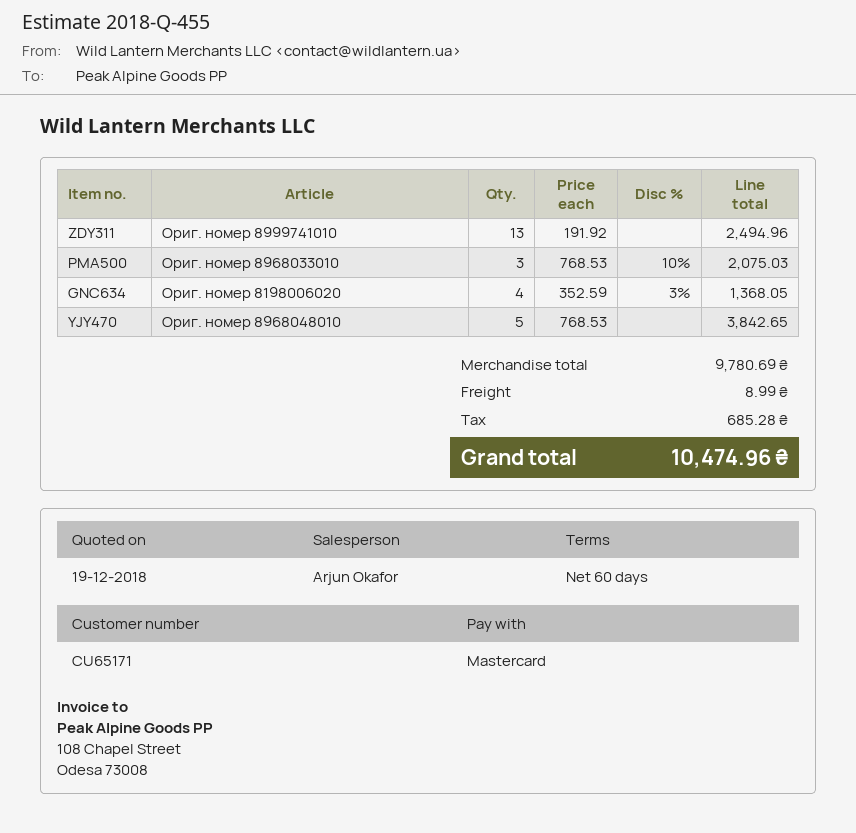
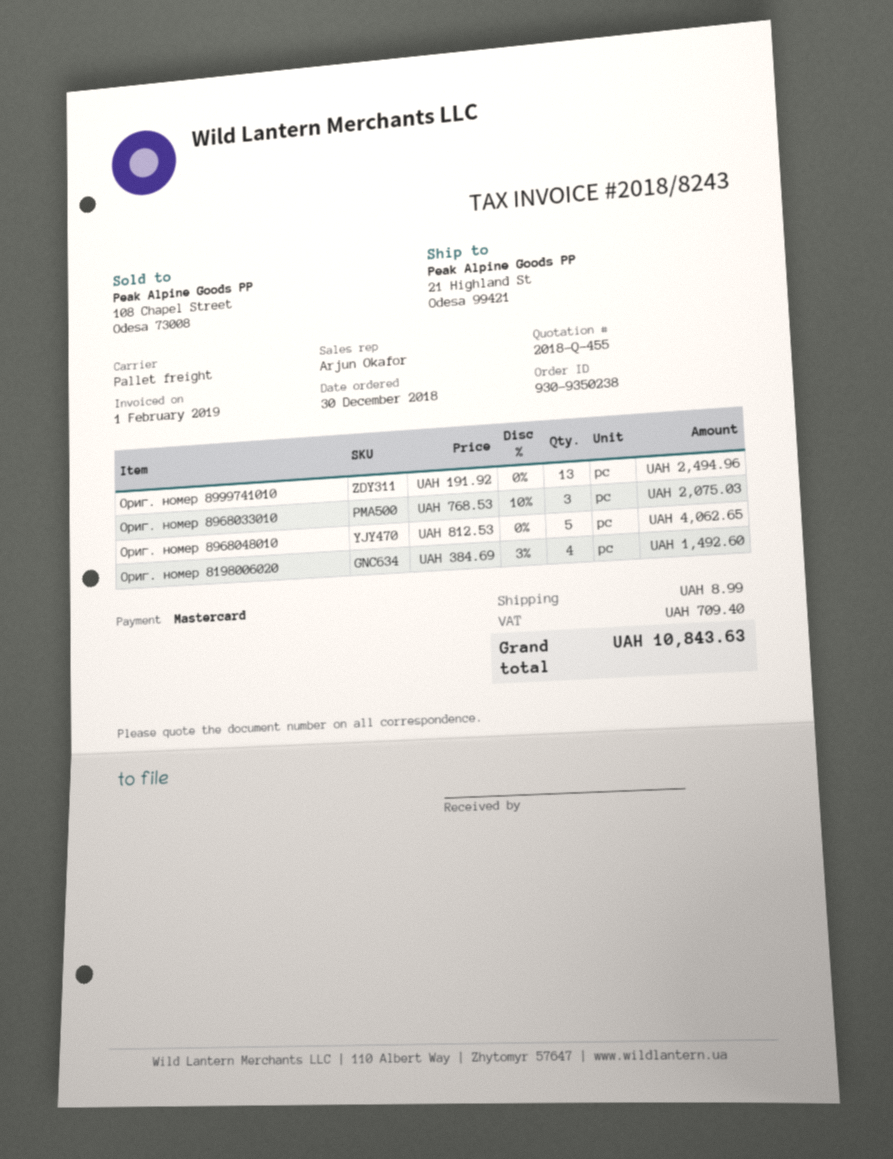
Ориг. номер 8198006020: 4 x 352.59 - 3% = 1368.05 -> 4 x 384.69 - 3% = 1492.60
Ориг. номер 8968048010: 5 x 768.53 = 3842.65 -> 5 x 812.53 = 4062.65
tax: 685.28 -> 709.40
total: 10474.96 -> 10843.63

